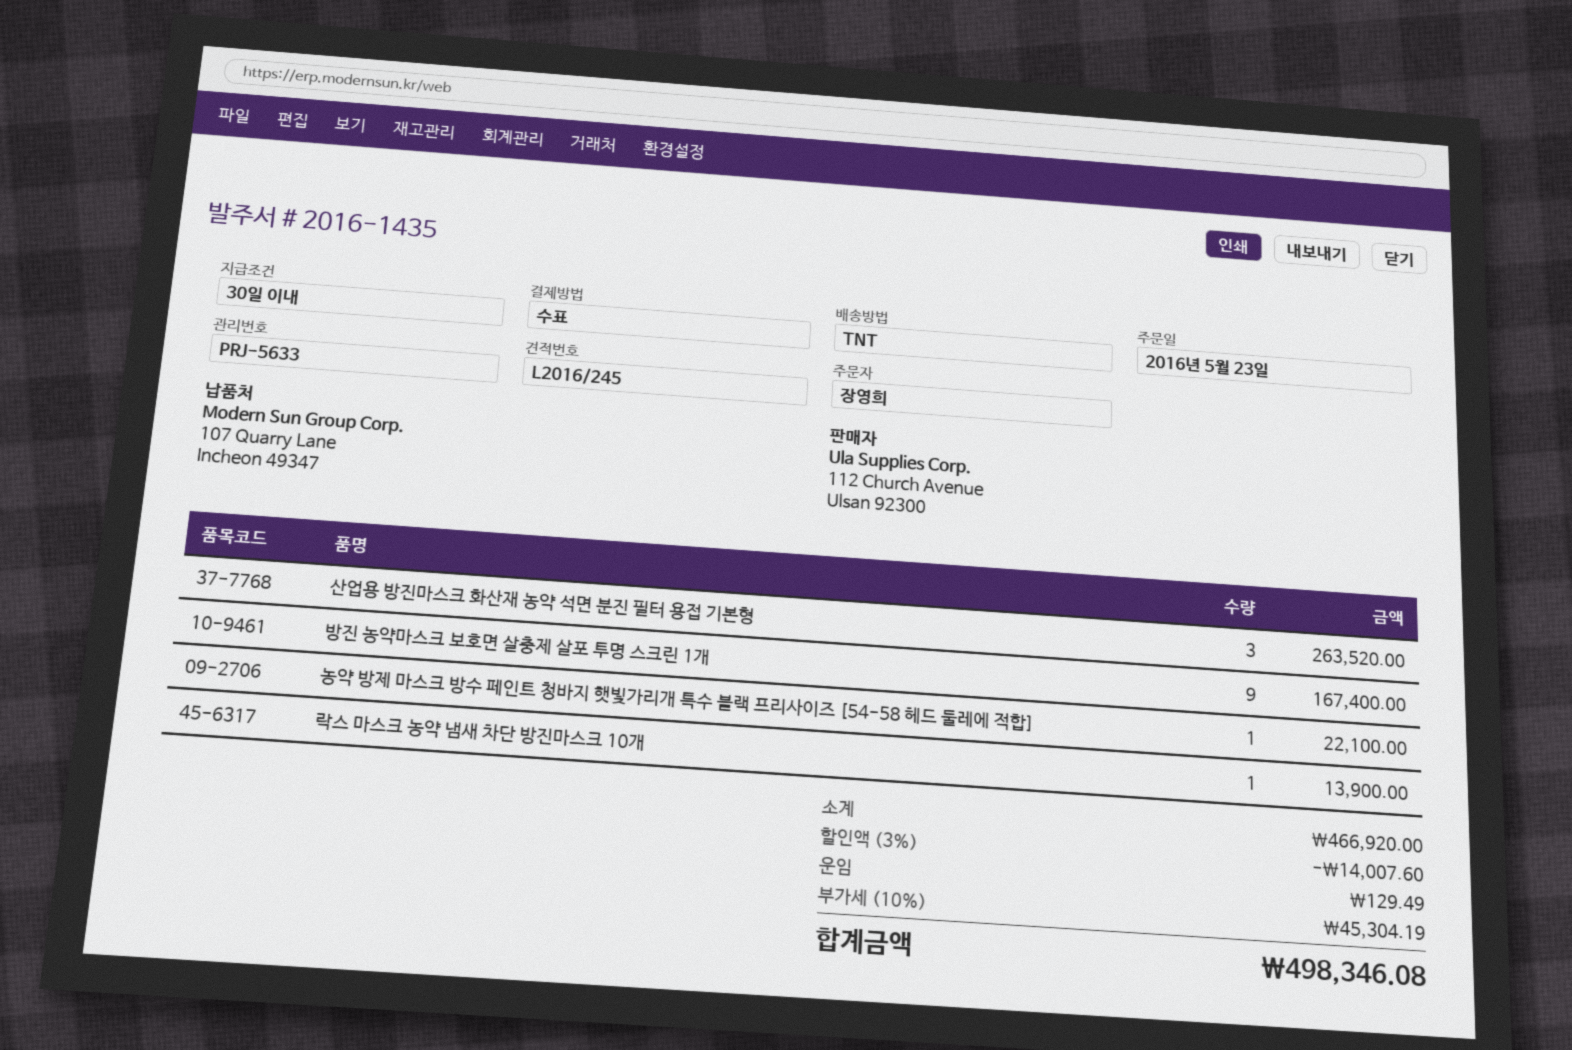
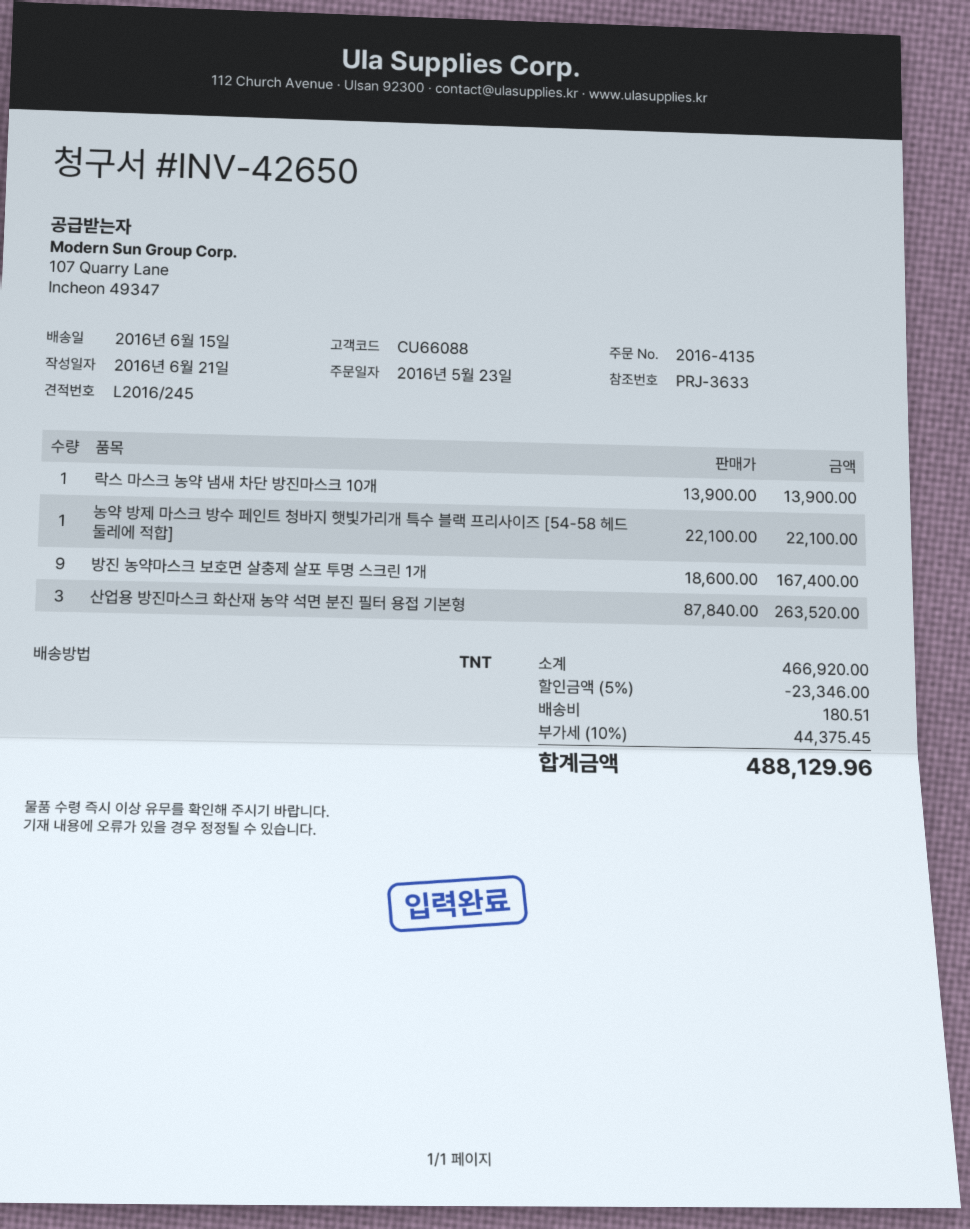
order number: 2016-1435 -> 2016-4135
reference: PRJ-5633 -> PRJ-3633
discount: 3% = 14007.60 -> 5% = 23346.00
shipping: 129.49 -> 180.51
tax: 10% = 45304.19 -> 10% = 44375.45
total: 498346.08 -> 488129.96

